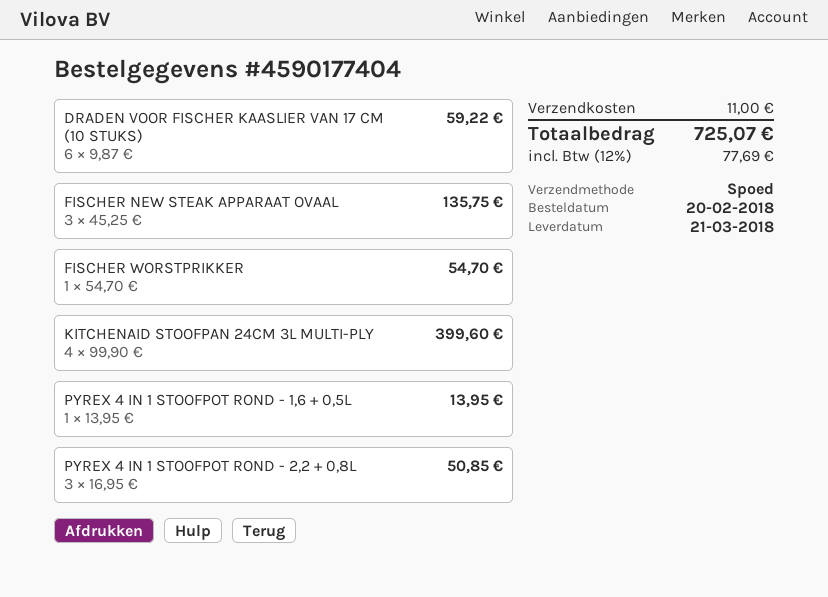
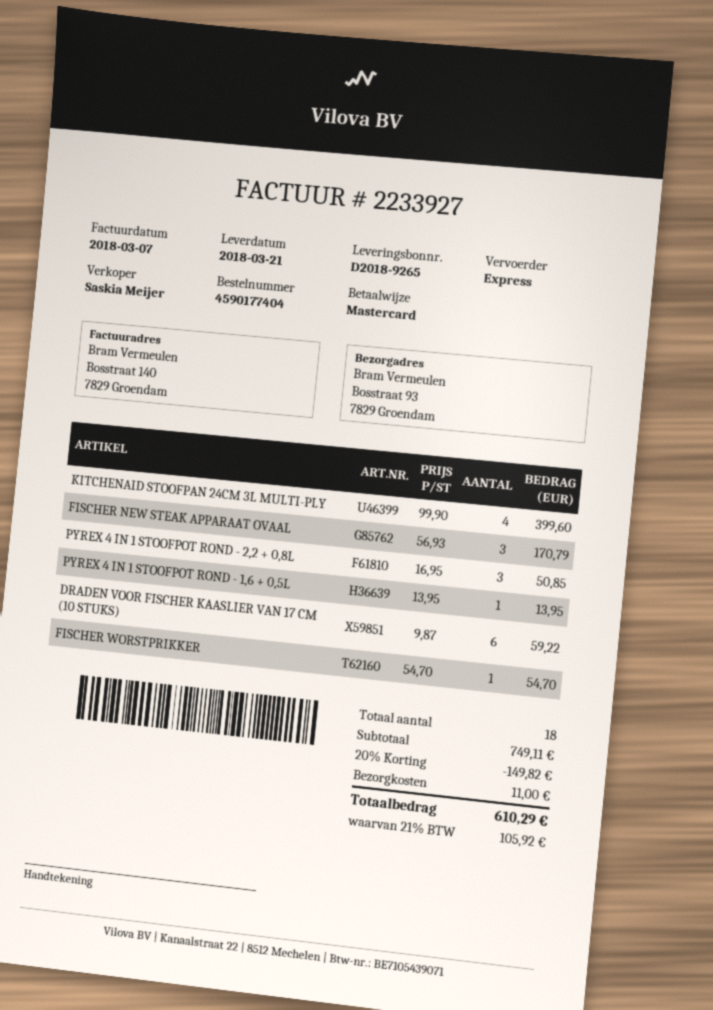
FISCHER NEW STEAK APPARAAT OVAAL: 3 x 45.25 = 135.75 -> 3 x 56.93 = 170.79
discount: none -> 20% = 149.82
tax: 12% = 77.69 -> 21% = 105.92
total: 725.07 -> 610.29

